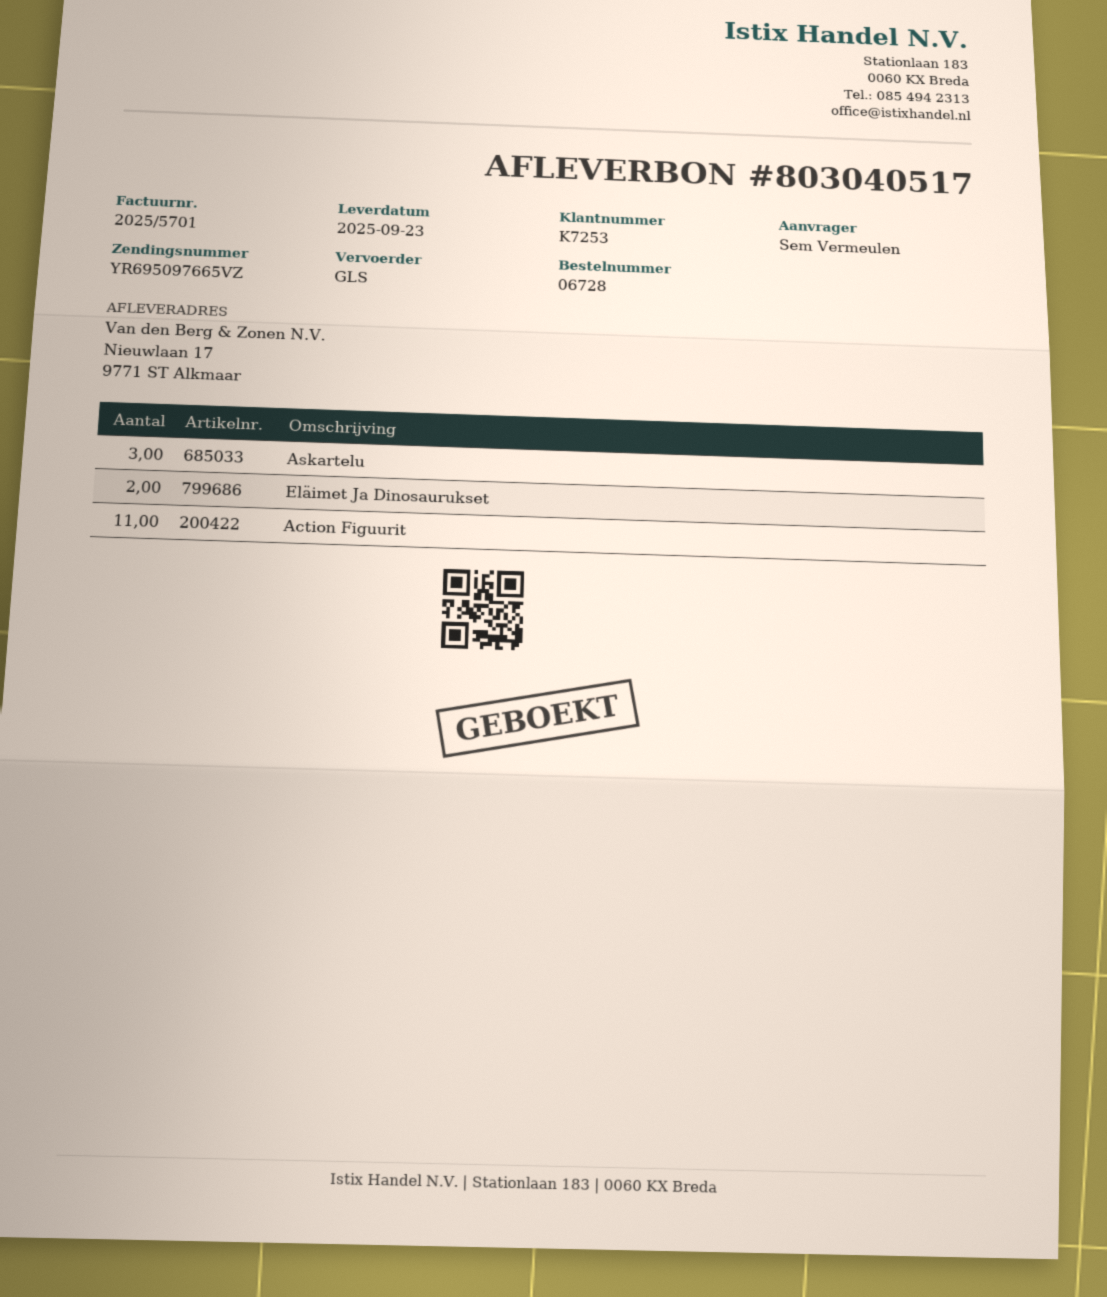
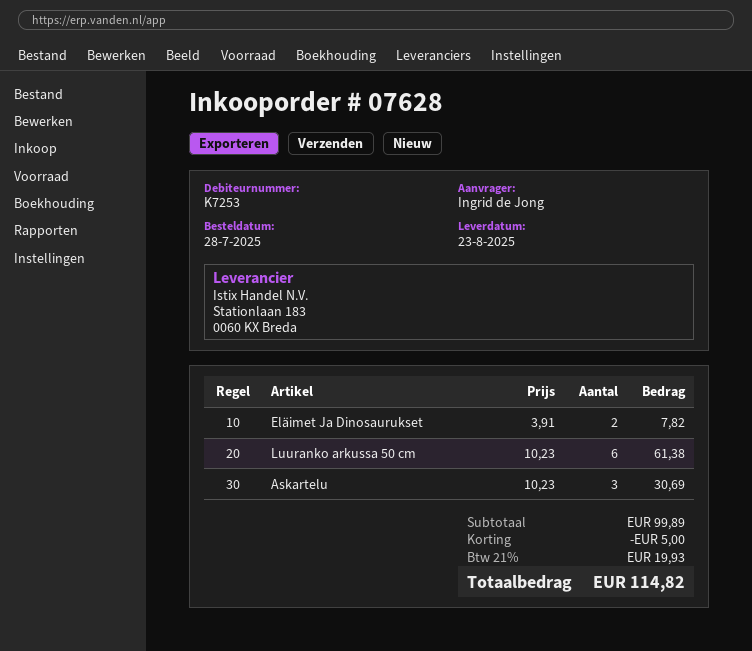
order number: 06728 -> 07628
delivery date: 2025-09-23 -> 2025-08-23
ordered by: Sem Vermeulen -> Ingrid de Jong
Action Figuurit: 11 -> none
Luuranko arkussa 50 cm: none -> 6

